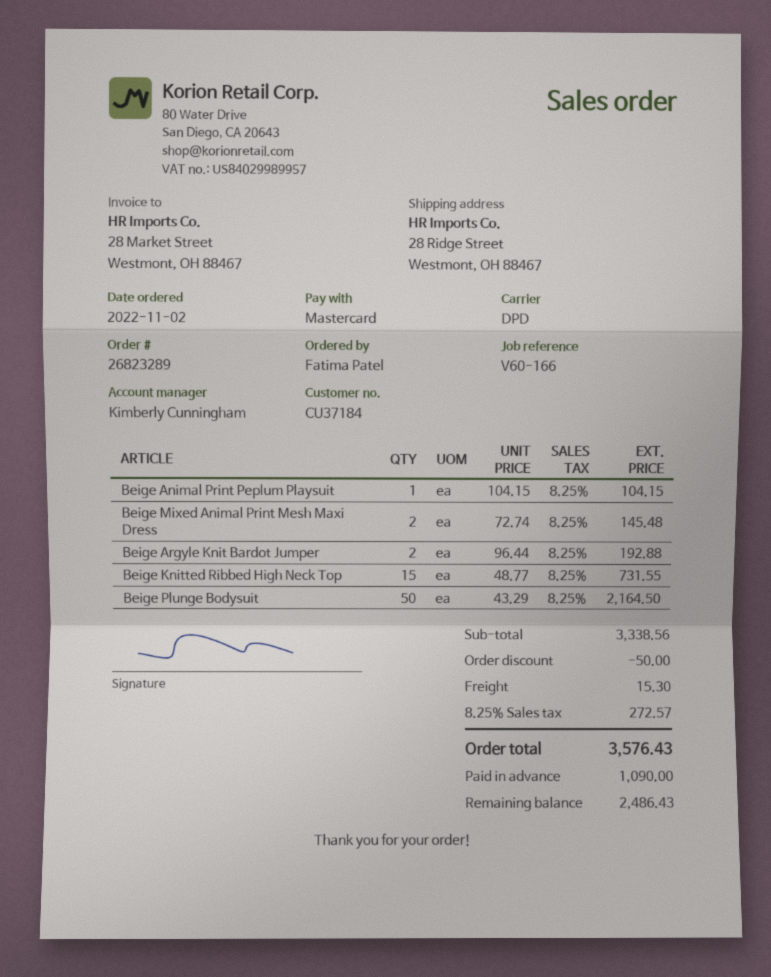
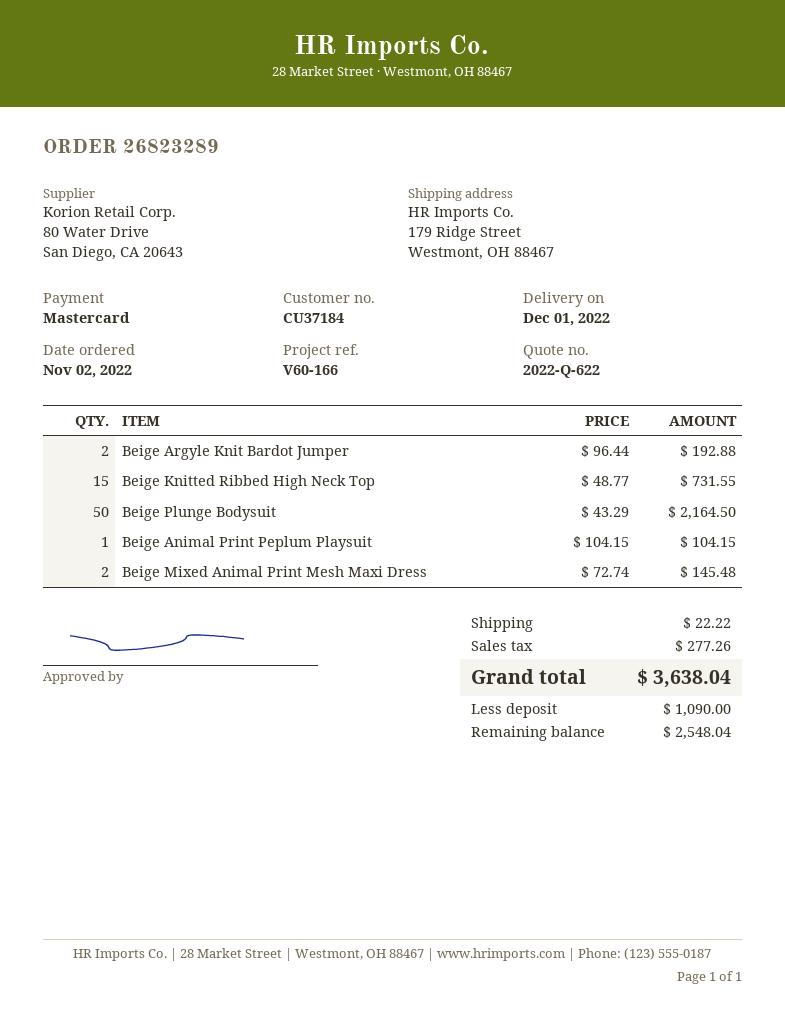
ship to: 28 Ridge Street, Westmont, OH 88467 -> 179 Ridge Street, Westmont, OH 88467
discount: 50.00 -> none
shipping: 15.30 -> 22.22
tax: 272.57 -> 277.26
total: 3576.43 -> 3638.04
balance: 2486.43 -> 2548.04

